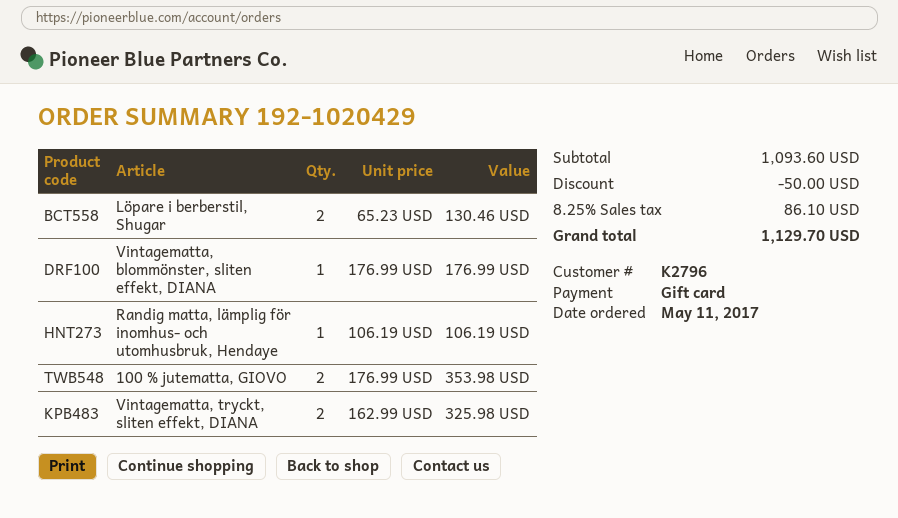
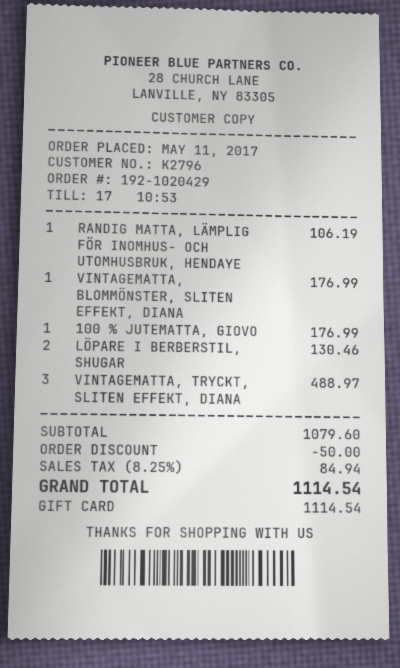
100 % jutematta, GIOVO: 2 for 353.98 -> 1 for 176.99
Vintagematta, tryckt, sliten effekt, DIANA: 2 for 325.98 -> 3 for 488.97
subtotal: 1093.60 -> 1079.60
tax: 8.25% = 86.10 -> 8.25% = 84.94
total: 1129.70 -> 1114.54

